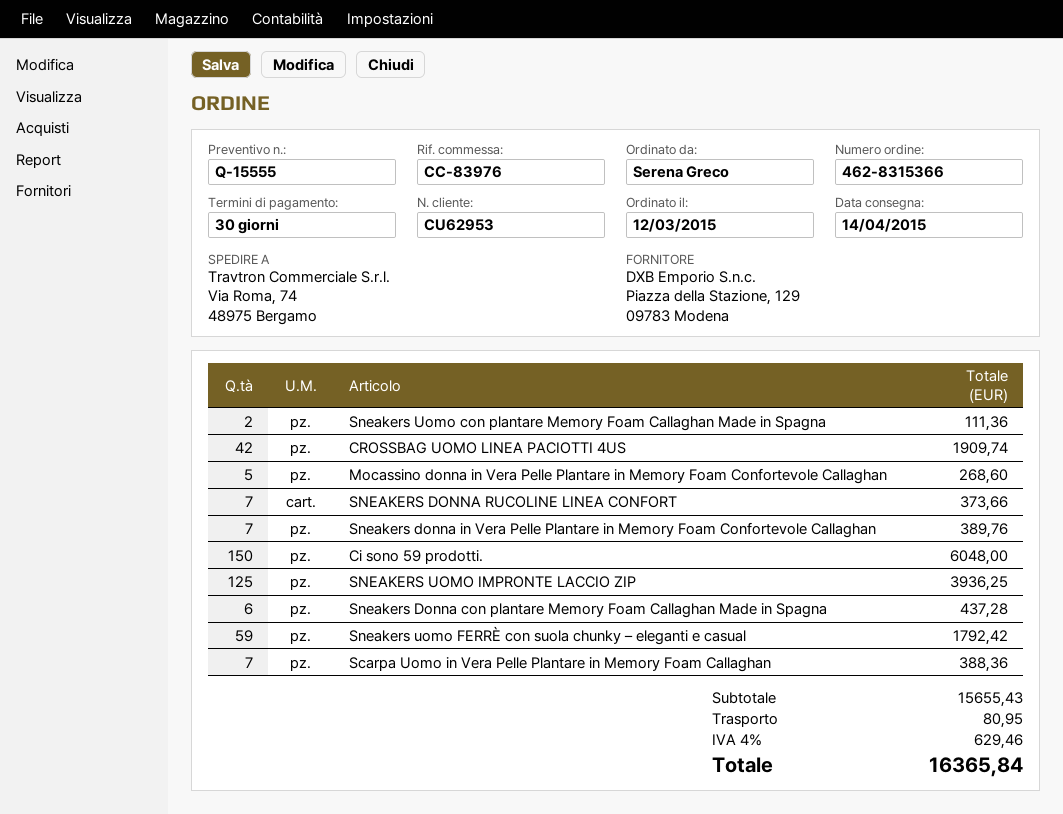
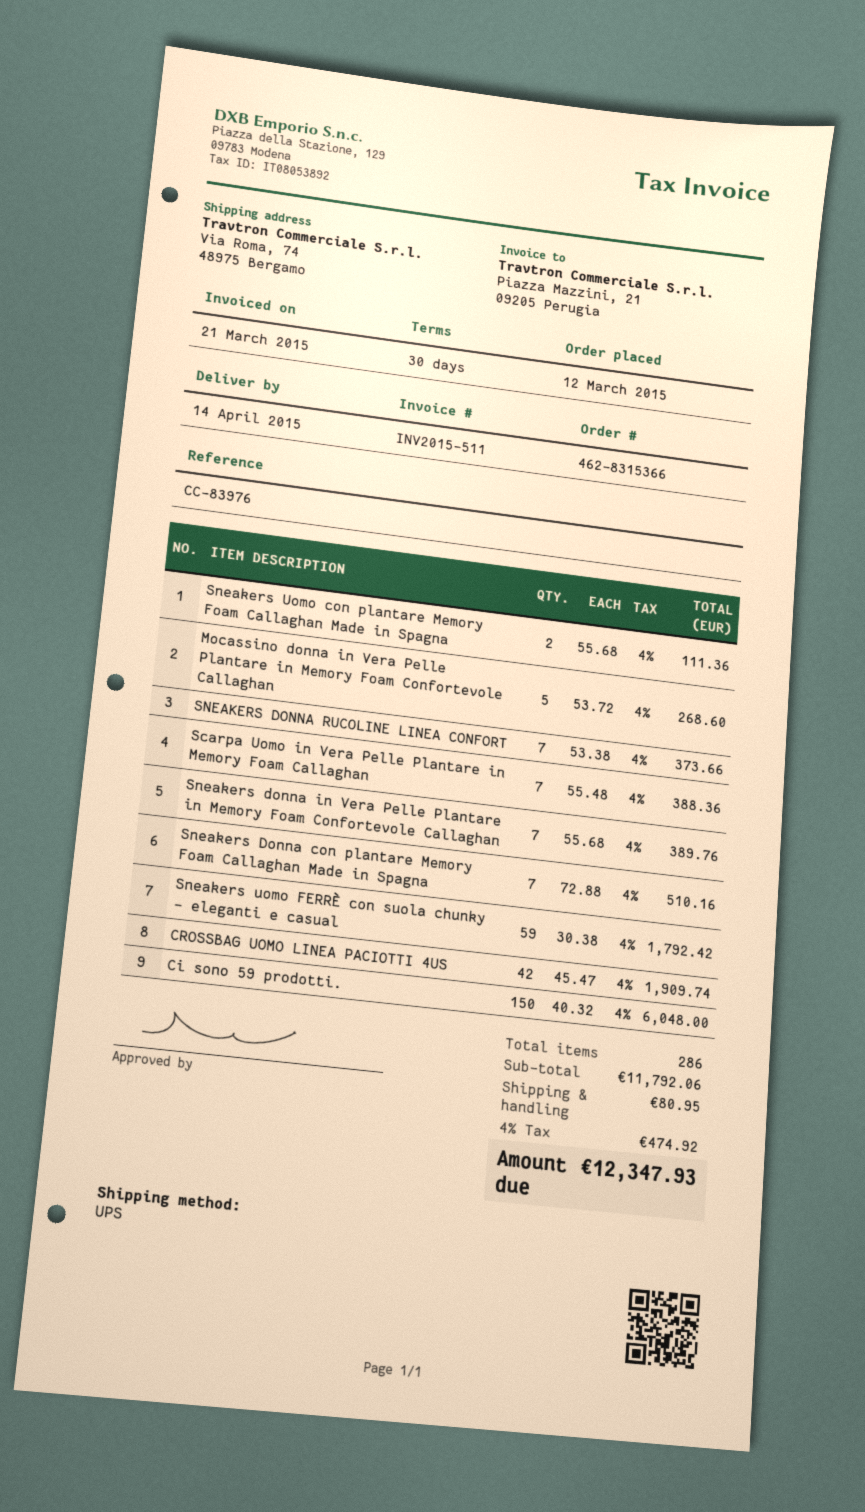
SNEAKERS UOMO IMPRONTE LACCIO ZIP: 125 for 3936.25 -> none
Sneakers Donna con plantare Memory Foam Callaghan Made in Spagna: 6 for 437.28 -> 7 for 510.16
subtotal: 15655.43 -> 11792.06
tax: 4% = 629.46 -> 4% = 474.92
total: 16365.84 -> 12347.93

